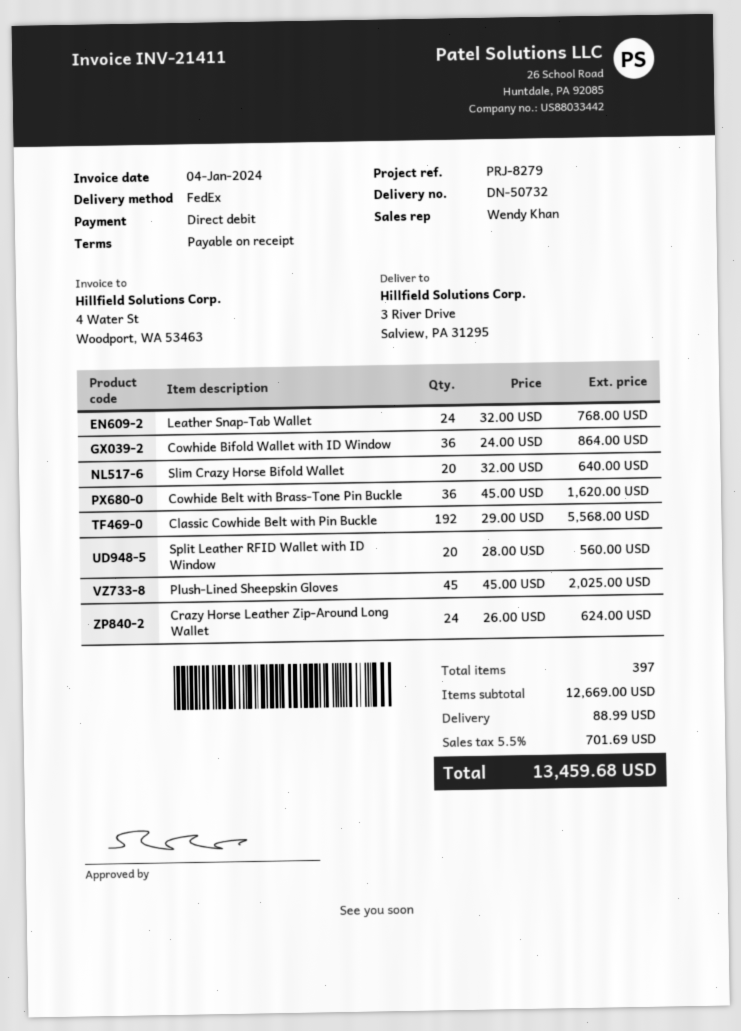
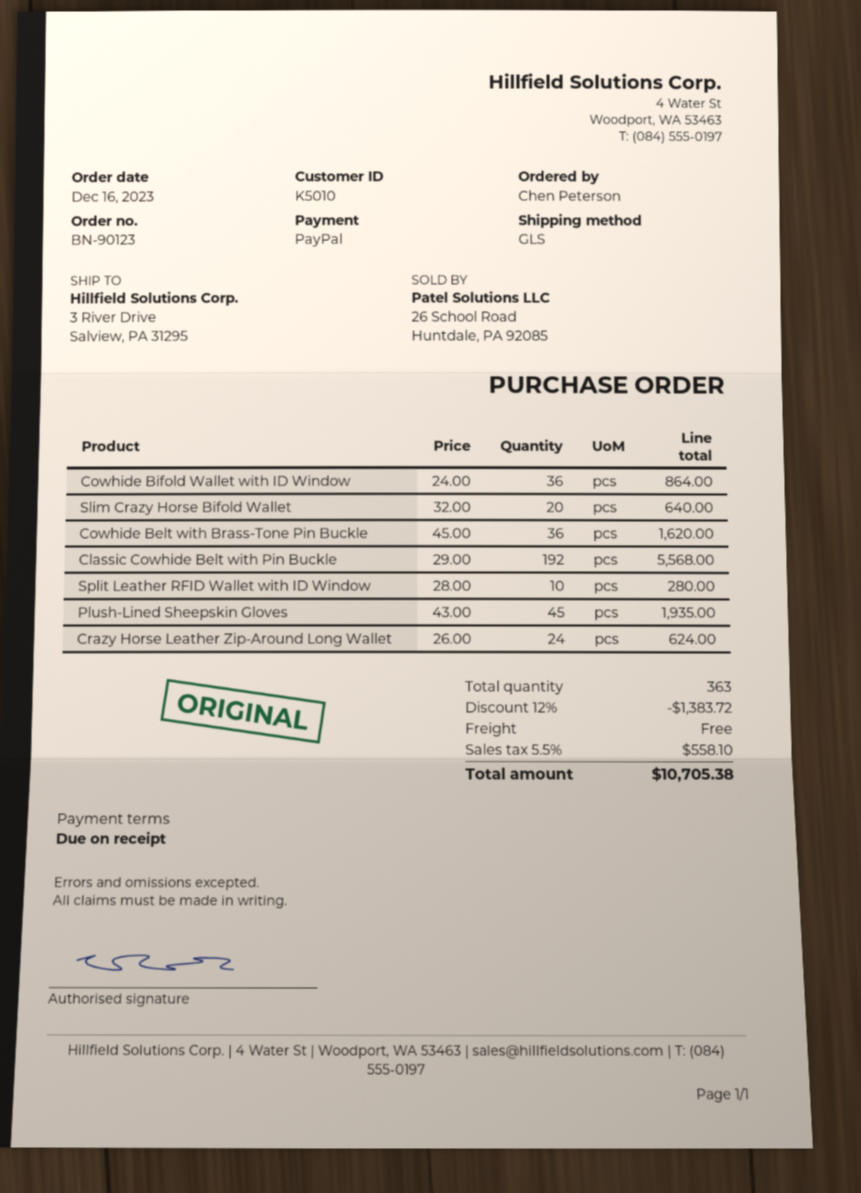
payment method: direct debit -> PayPal
shipping method: FedEx -> GLS
Leather Snap-Tab Wallet: 24 x 32.00 = 768.00 -> none
Split Leather RFID Wallet with ID Window: 20 x 28.00 = 560.00 -> 10 x 28.00 = 280.00
Plush-Lined Sheepskin Gloves: 45 x 45.00 = 2025.00 -> 45 x 43.00 = 1935.00
total quantity: 397 -> 363
discount: none -> 12% = 1383.72
shipping: 88.99 -> 0.00
tax: 5.5% = 701.69 -> 5.5% = 558.10
total: 13459.68 -> 10705.38

